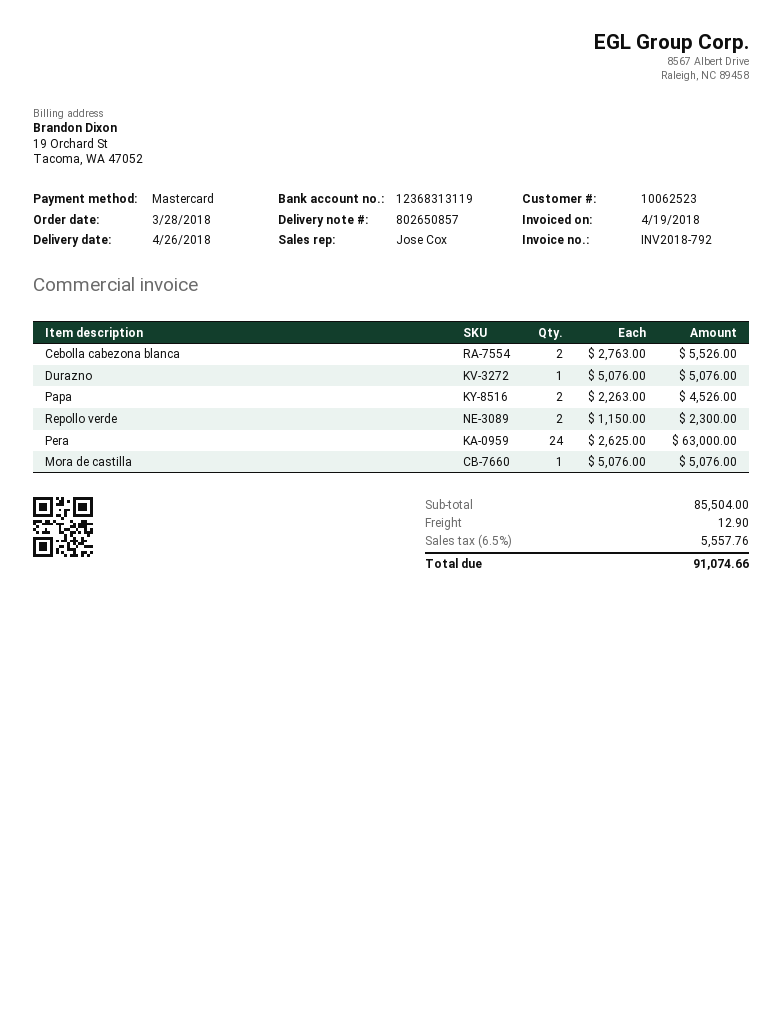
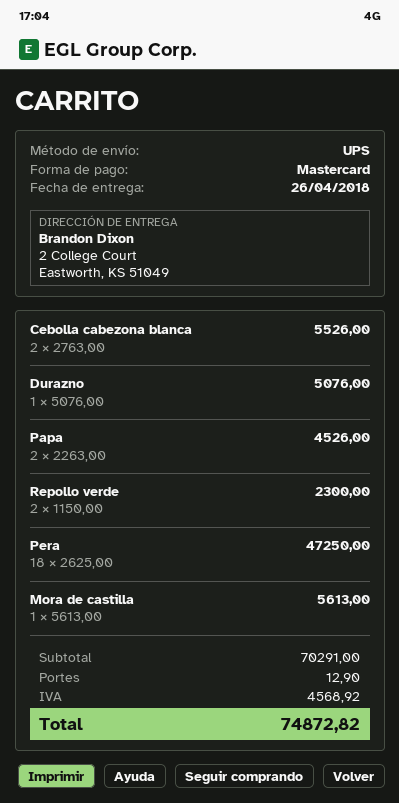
Pera: 24 x 2625.00 = 63000.00 -> 18 x 2625.00 = 47250.00
Mora de castilla: 1 x 5076.00 = 5076.00 -> 1 x 5613.00 = 5613.00
subtotal: 85504.00 -> 70291.00
tax: 5557.76 -> 4568.92
total: 91074.66 -> 74872.82

